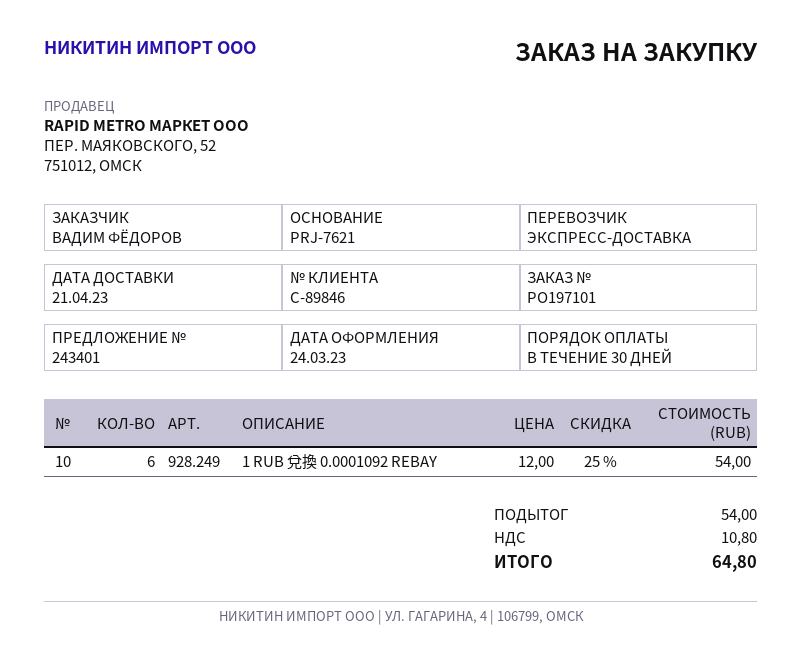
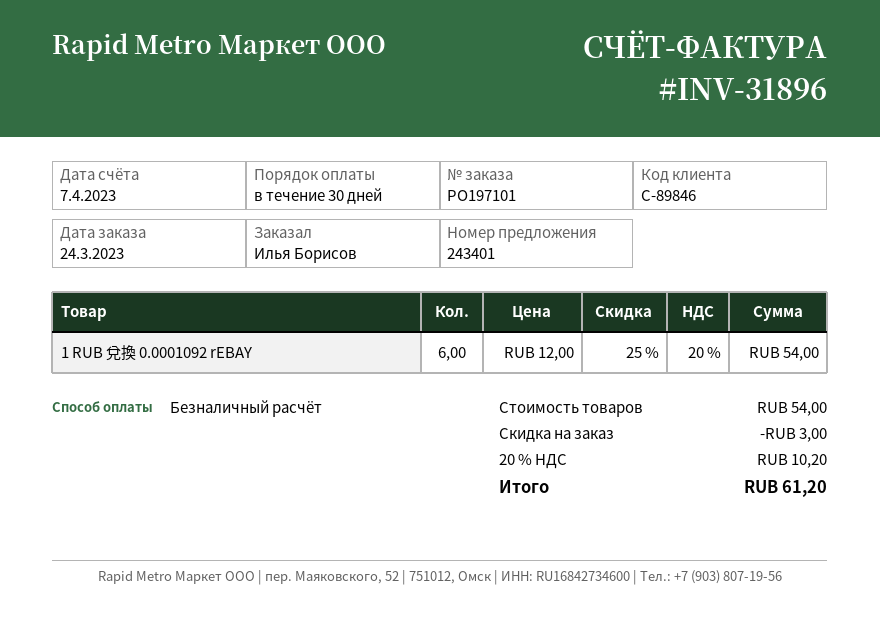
ordered by: ВАДИМ ФЁДОРОВ -> Илья Борисов
discount: none -> 3.00
tax: 10.80 -> 10.20
total: 64.80 -> 61.20

